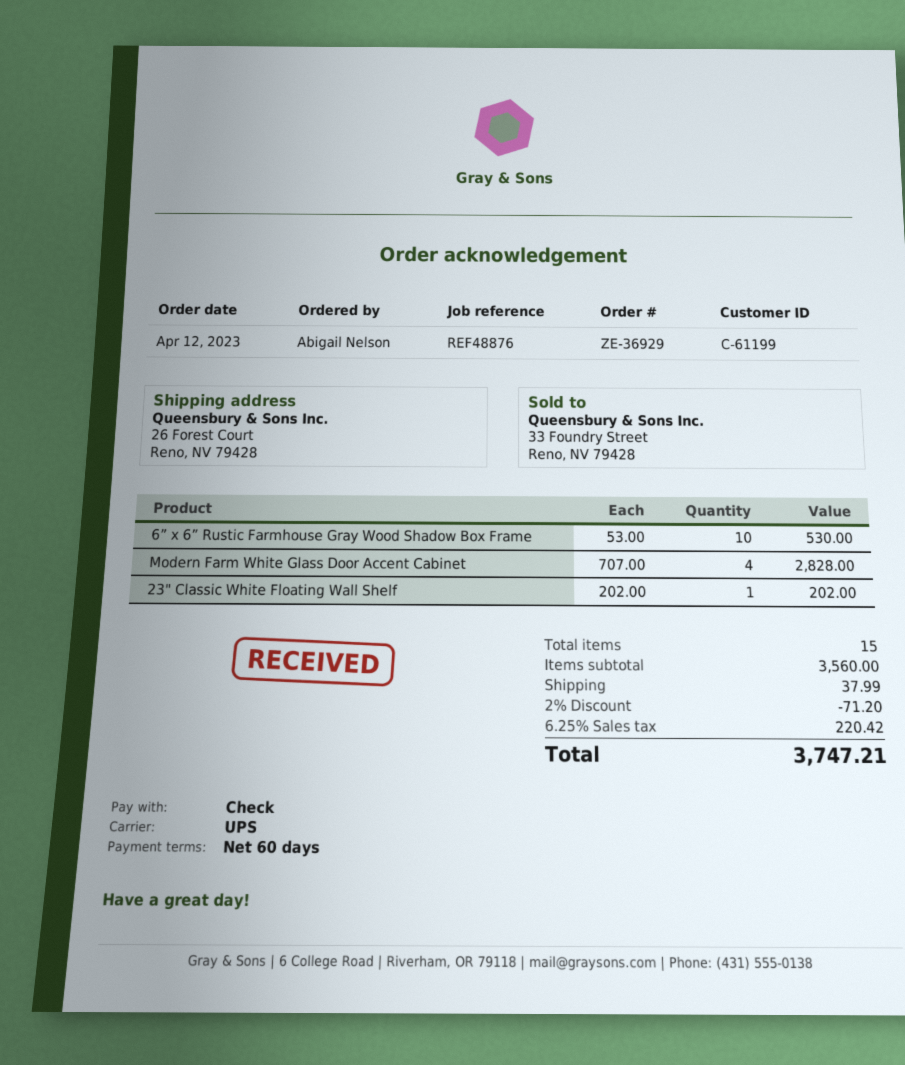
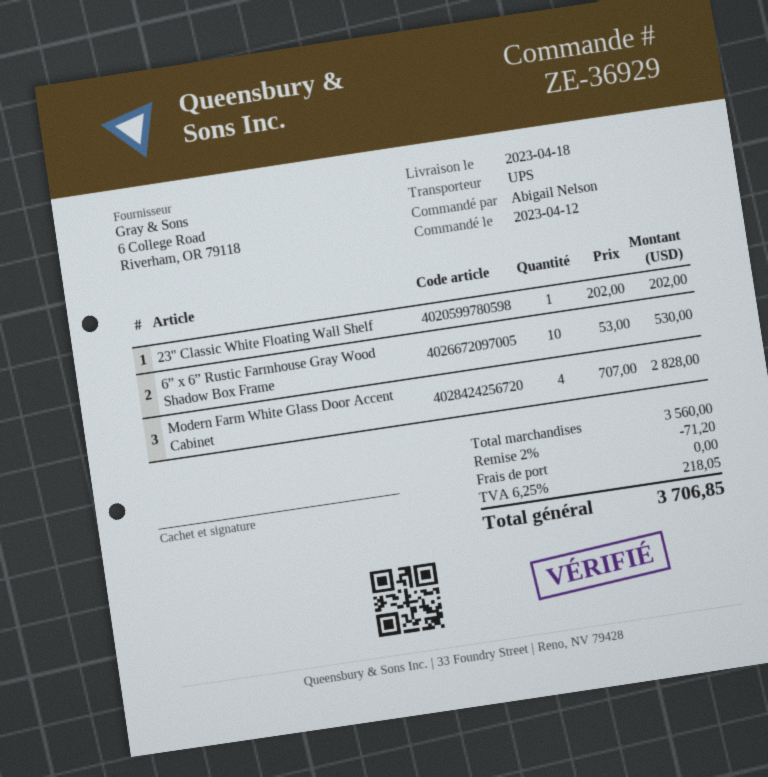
shipping: 37.99 -> 0.00
tax: 6.25% = 220.42 -> 6.25% = 218.05
total: 3747.21 -> 3706.85

